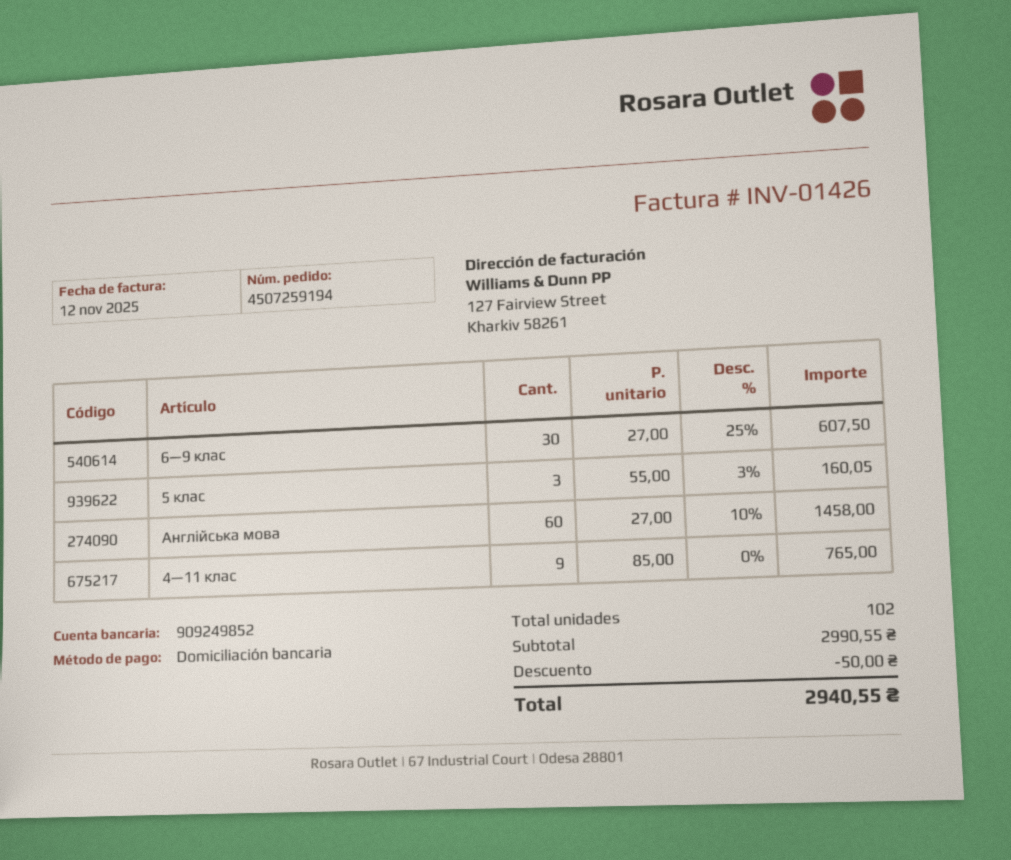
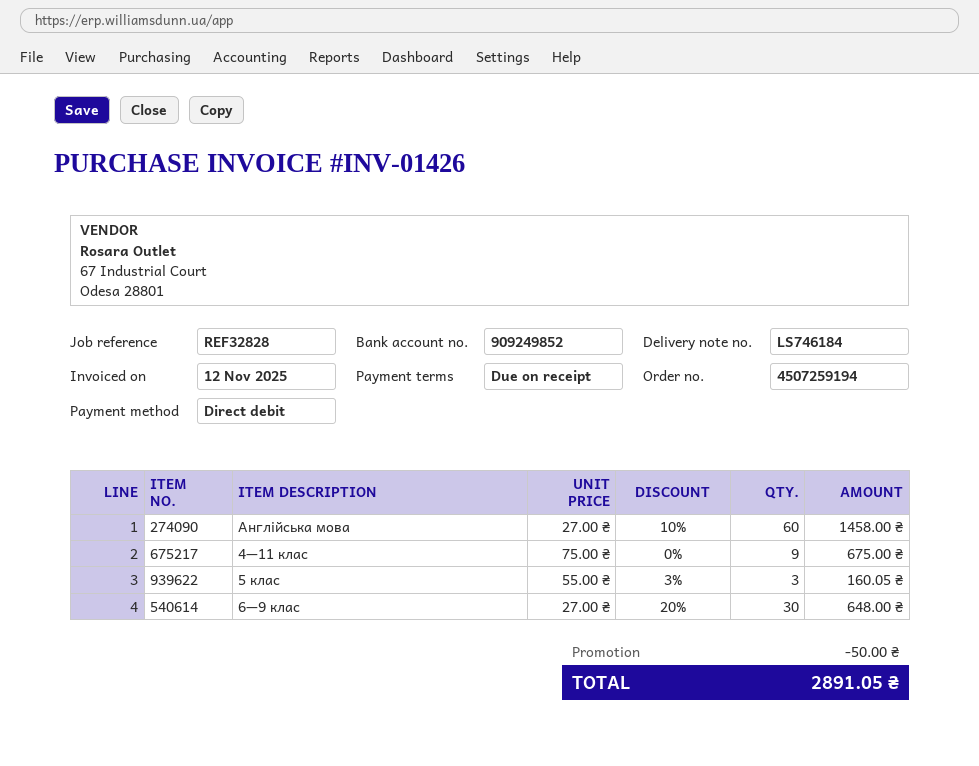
6—9 клас: 30 x 27.00 - 25% = 607.50 -> 30 x 27.00 - 20% = 648.00
4—11 клас: 9 x 85.00 = 765.00 -> 9 x 75.00 = 675.00
total: 2940.55 -> 2891.05

